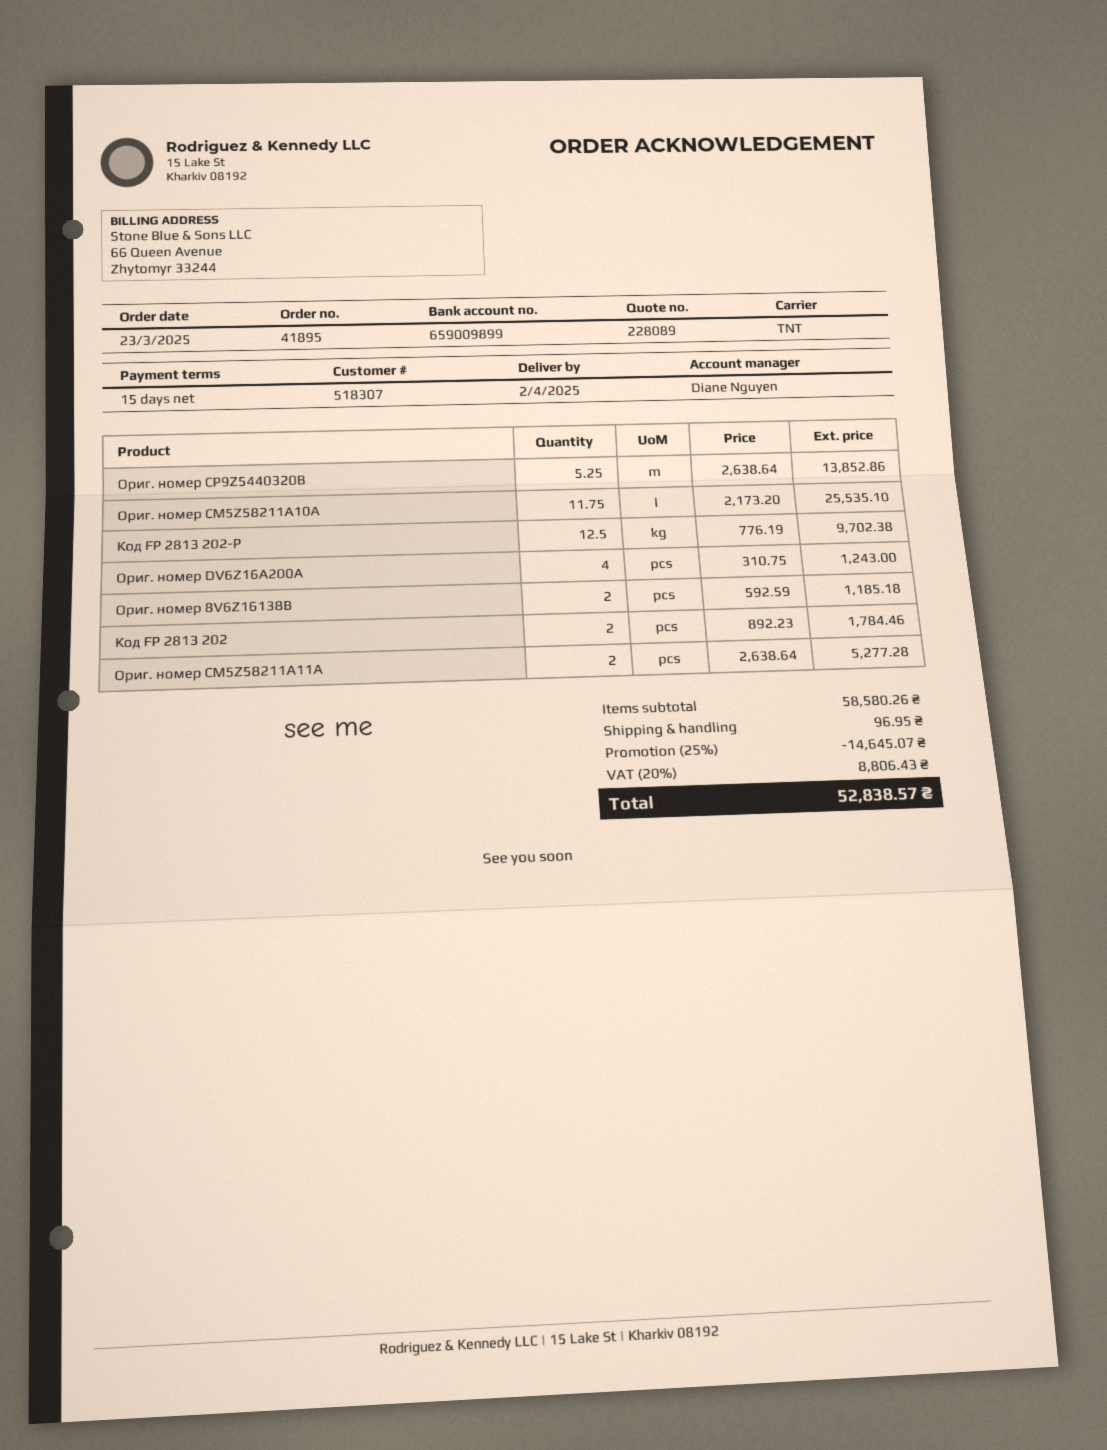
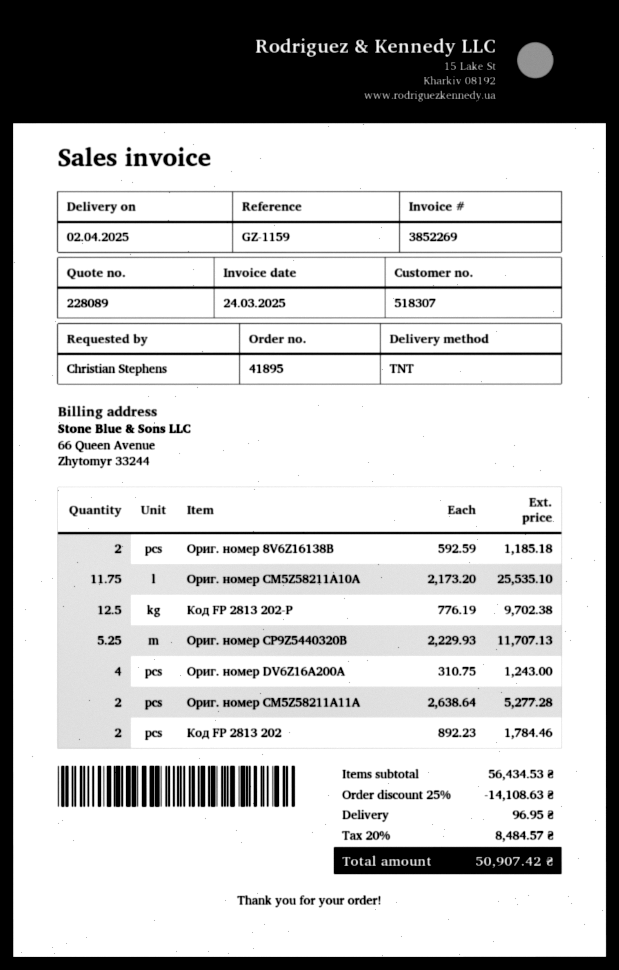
Ориг. номер CP9Z5440320B: 5.25 x 2638.64 = 13852.86 -> 5.25 x 2229.93 = 11707.13
subtotal: 58580.26 -> 56434.53
discount: 25% = 14645.07 -> 25% = 14108.63
tax: 20% = 8806.43 -> 20% = 8484.57
total: 52838.57 -> 50907.42

